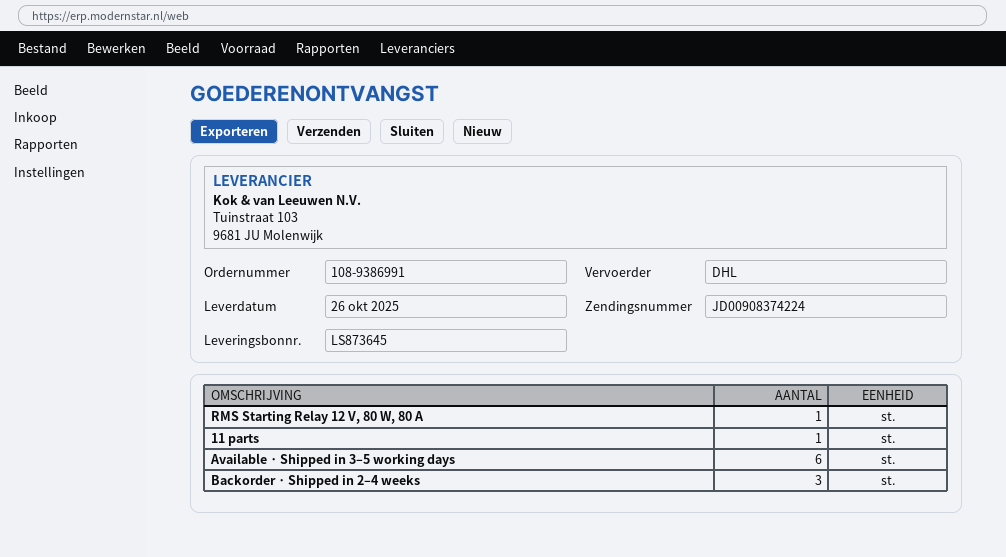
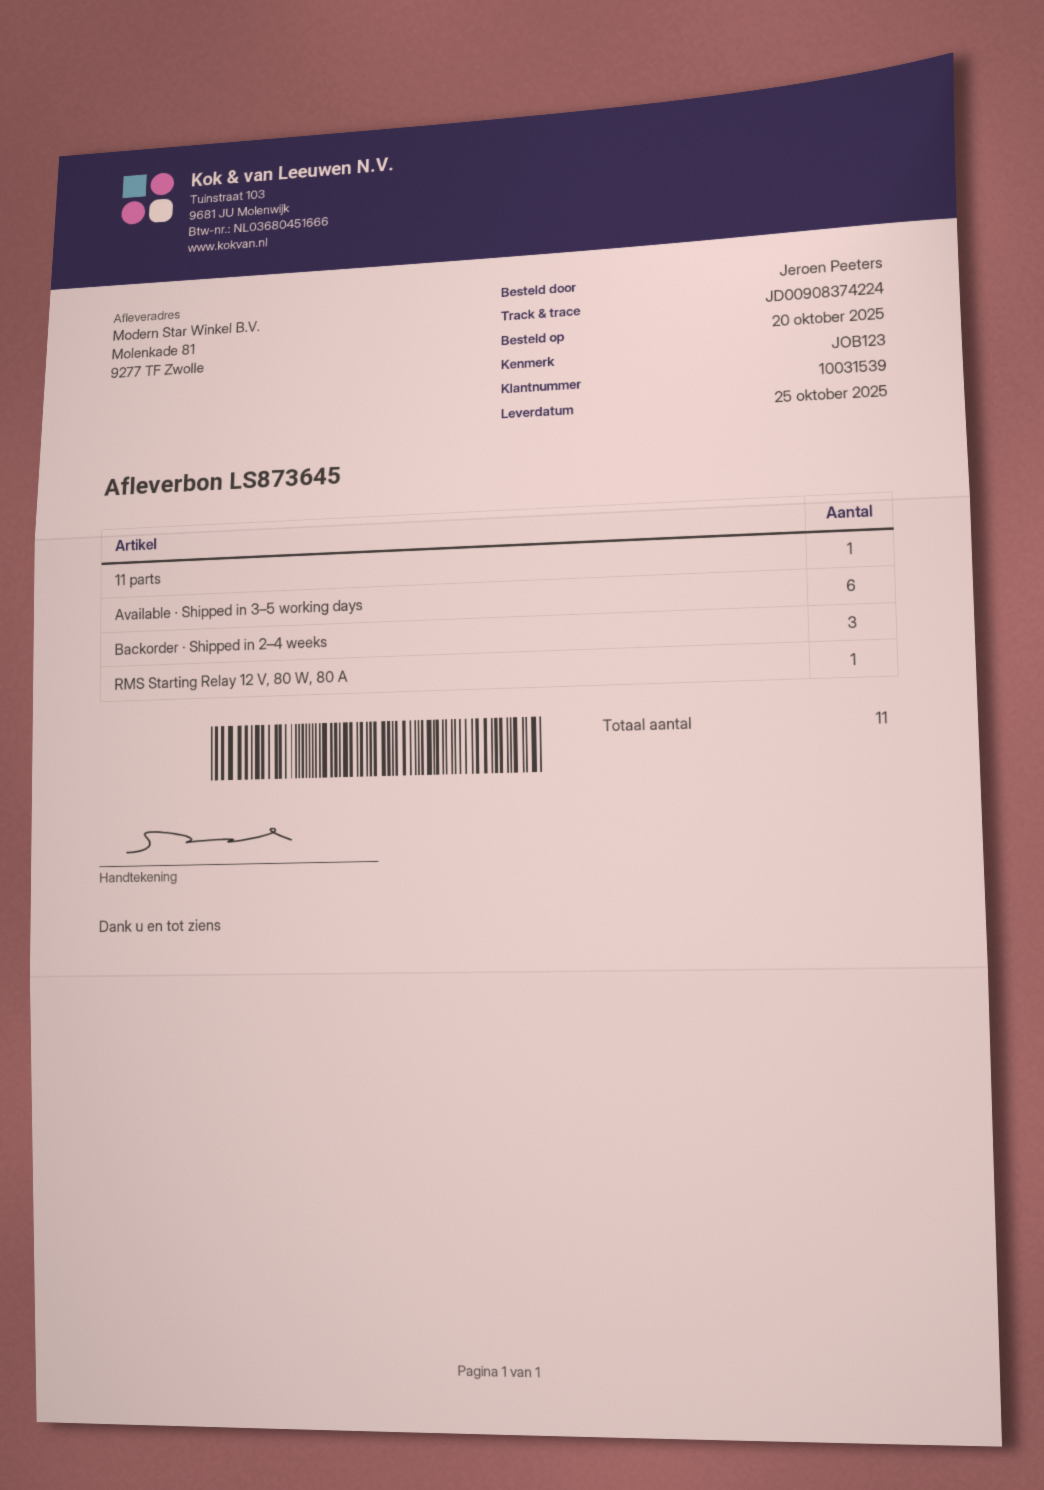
delivery date: 2025-10-26 -> 2025-10-25

